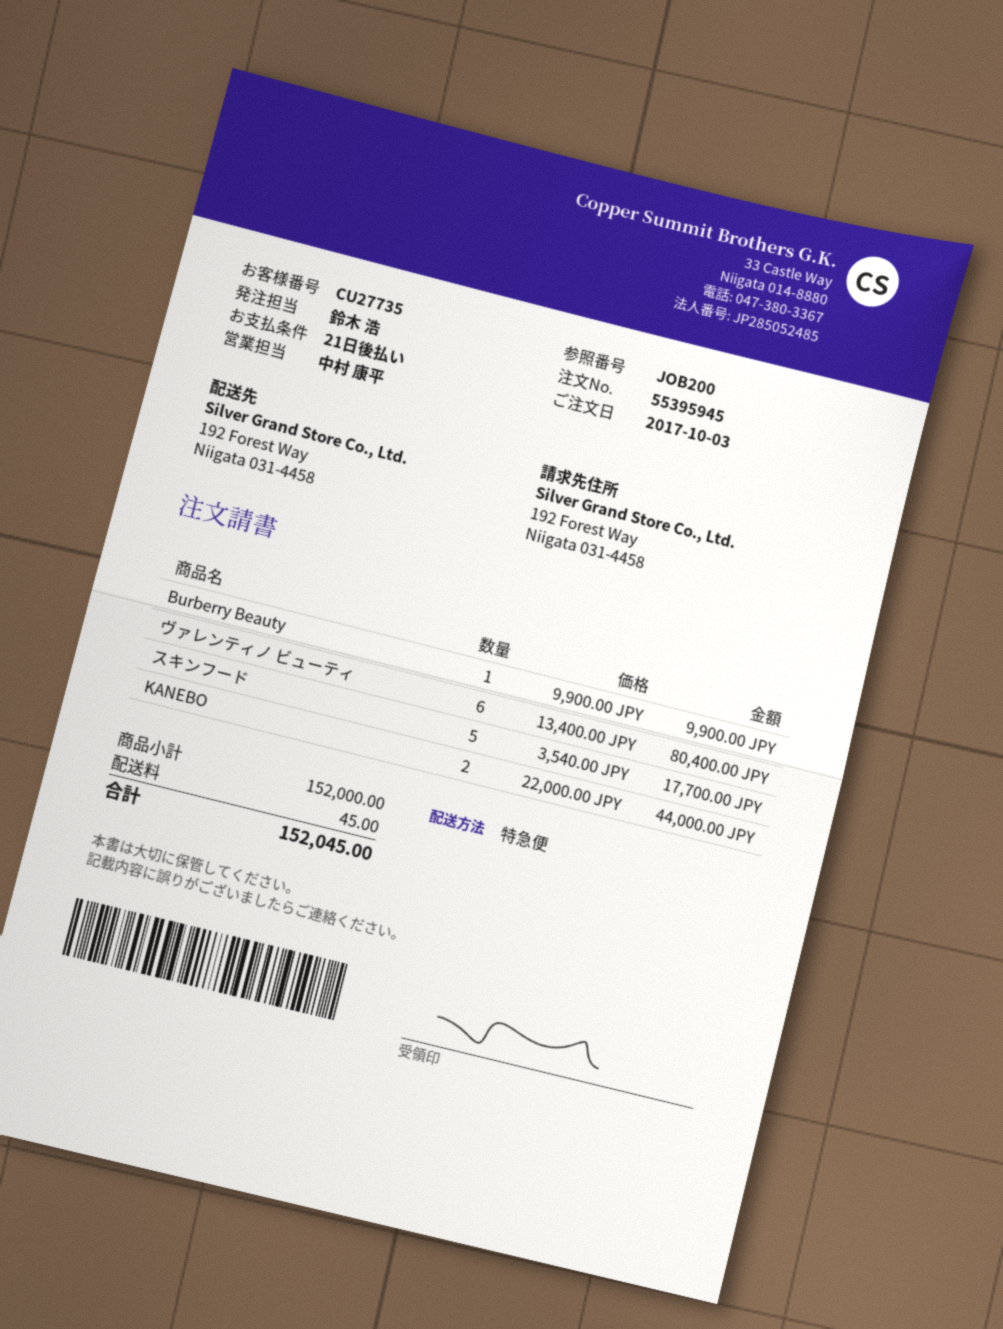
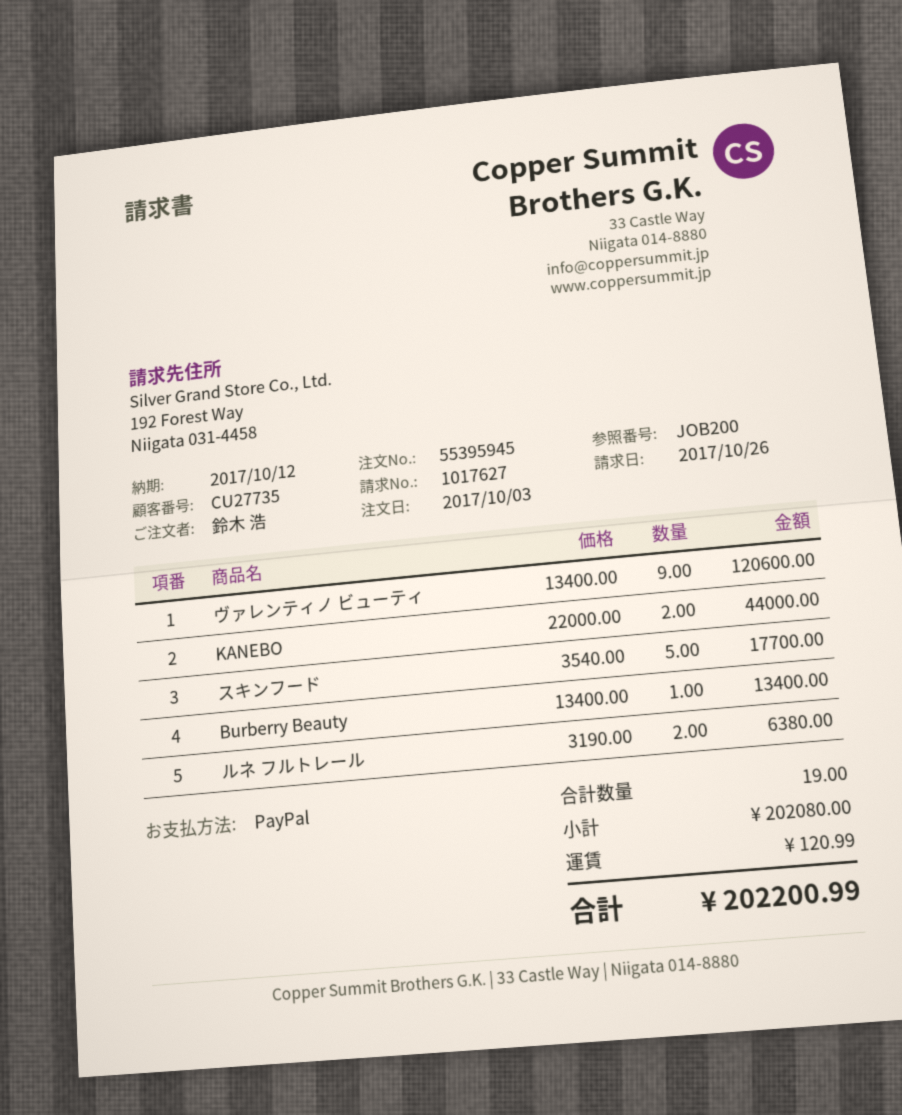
Burberry Beauty: 1 x 9900.00 = 9900.00 -> 1 x 13400.00 = 13400.00
ヴァレンティノ ビューティ: 6 x 13400.00 = 80400.00 -> 9 x 13400.00 = 120600.00
ルネ フルトレール: none -> 2 x 3190.00 = 6380.00
subtotal: 152000.00 -> 202080.00
shipping: 45.00 -> 120.99
total: 152045.00 -> 202200.99

